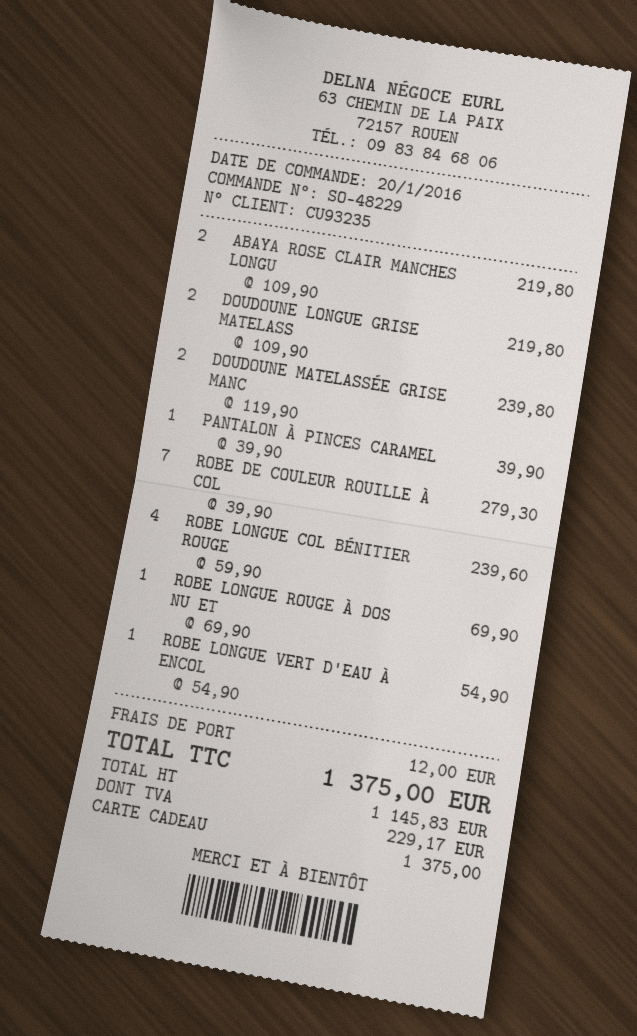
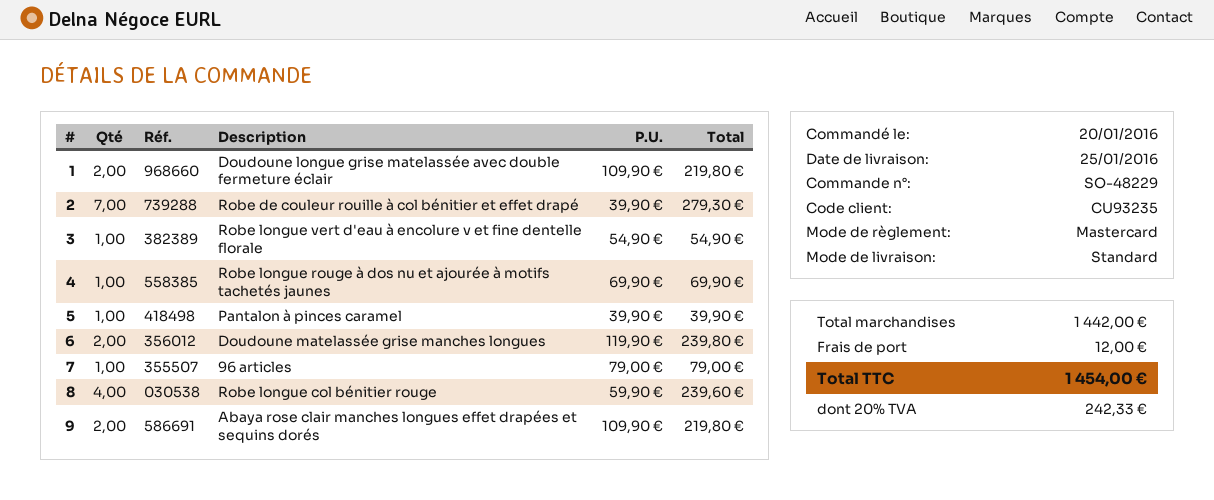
payment method: gift card -> Mastercard
96 articles: none -> 1 x 79.00 = 79.00
tax: 229.17 -> 242.33
total: 1375.00 -> 1454.00

